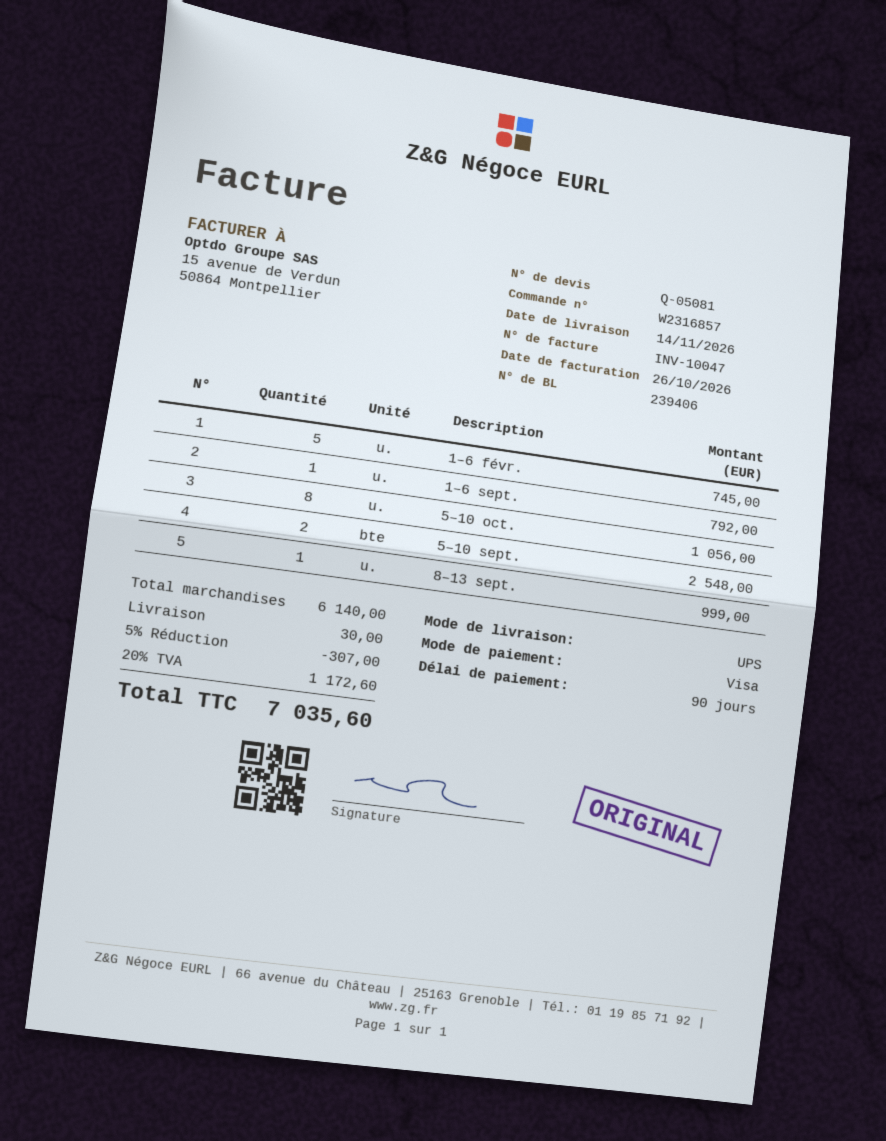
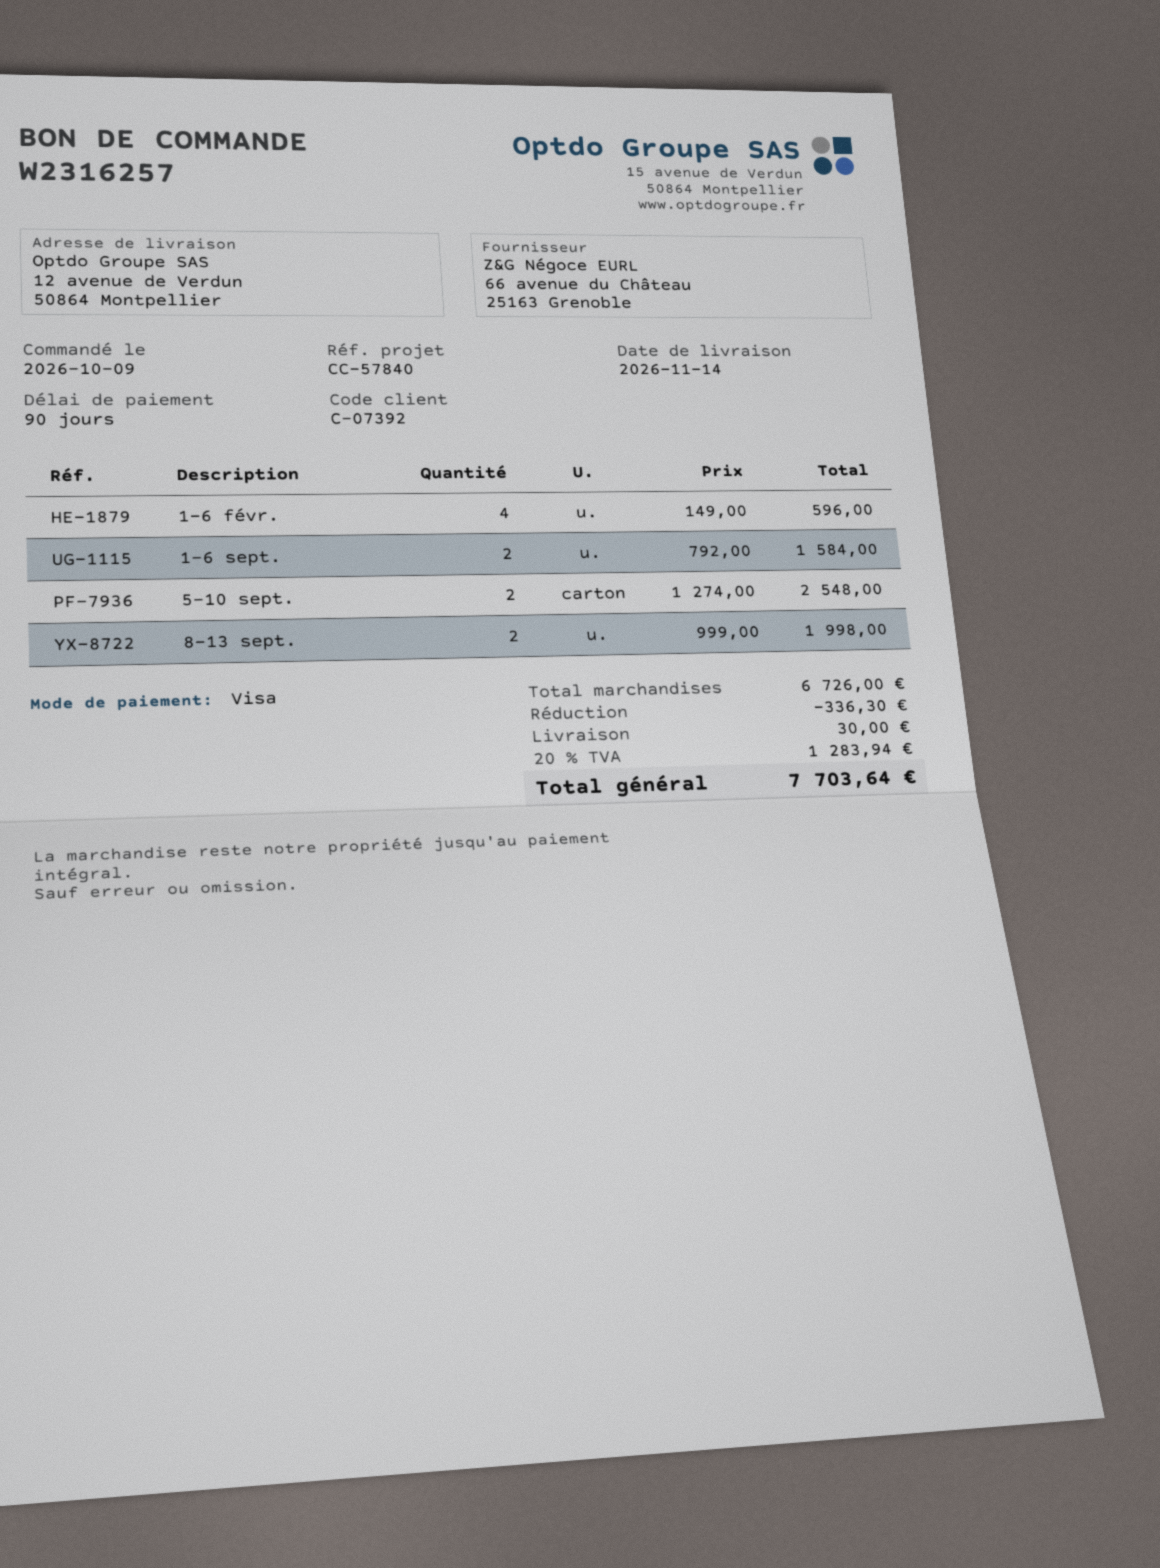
order number: W2316857 -> W2316257
1–6 févr.: 5 for 745.00 -> 4 for 596.00
1–6 sept.: 1 for 792.00 -> 2 for 1584.00
5–10 oct.: 8 for 1056.00 -> none
8–13 sept.: 1 for 999.00 -> 2 for 1998.00
subtotal: 6140.00 -> 6726.00
discount: 307.00 -> 336.30
tax: 20% = 1172.60 -> 20% = 1283.94
total: 7035.60 -> 7703.64

